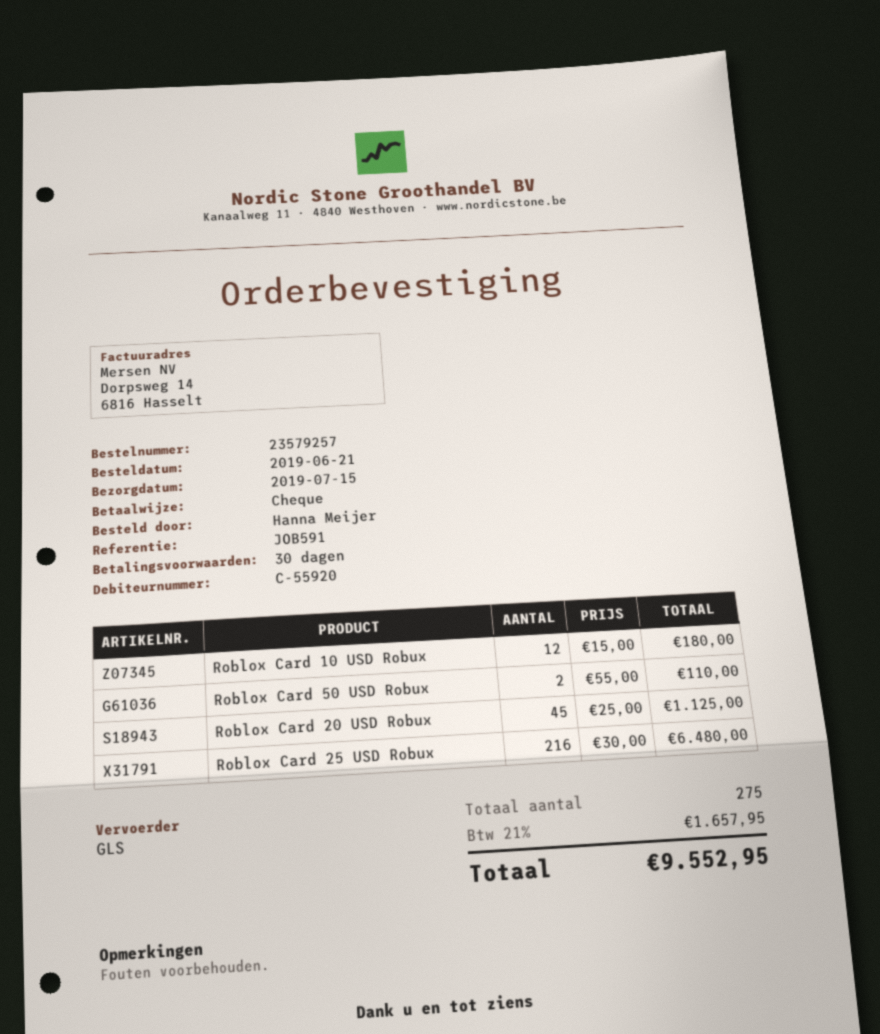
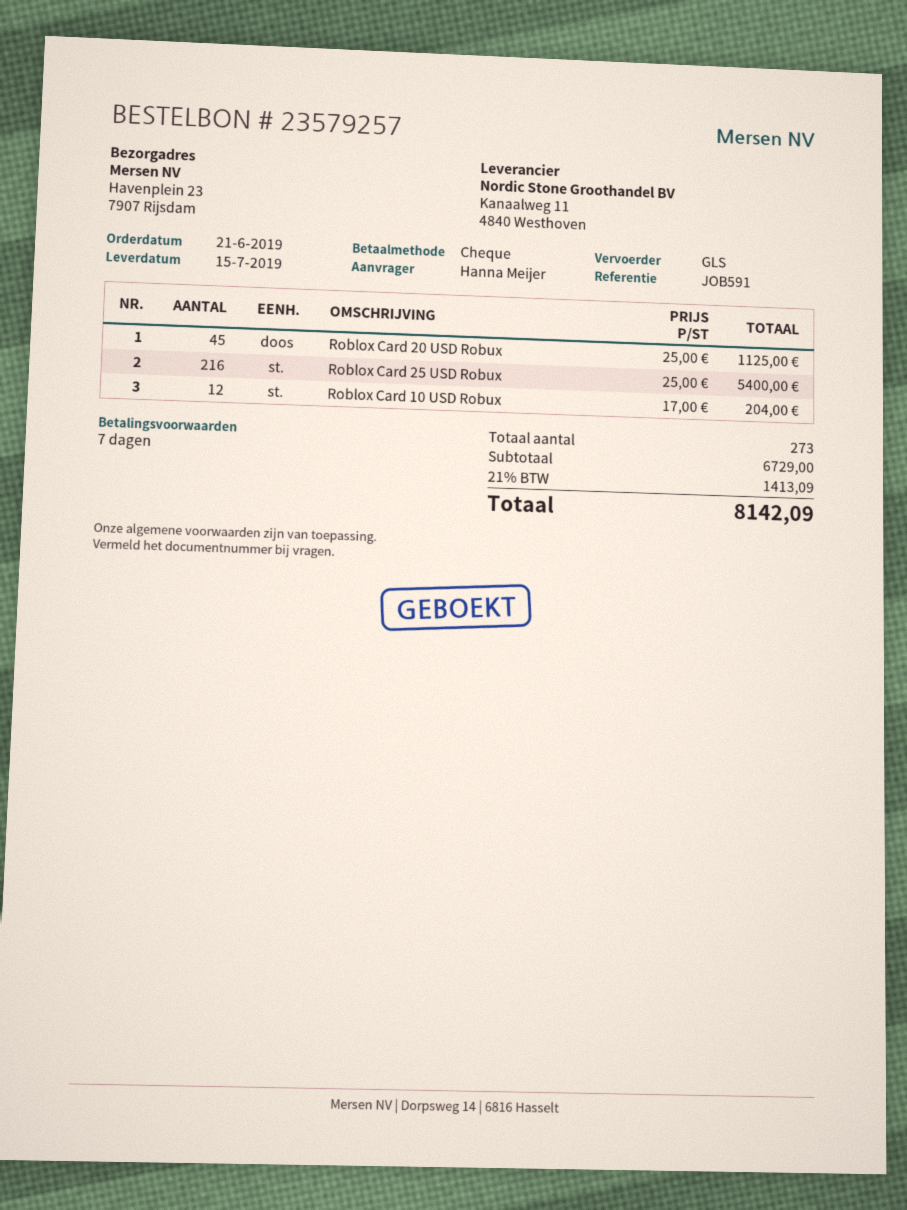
payment terms: 30 days -> 7 days
Roblox Card 10 USD Robux: 12 x 15.00 = 180.00 -> 12 x 17.00 = 204.00
Roblox Card 50 USD Robux: 2 x 55.00 = 110.00 -> none
Roblox Card 25 USD Robux: 216 x 30.00 = 6480.00 -> 216 x 25.00 = 5400.00
total quantity: 275 -> 273
tax: 21% = 1657.95 -> 21% = 1413.09
total: 9552.95 -> 8142.09

